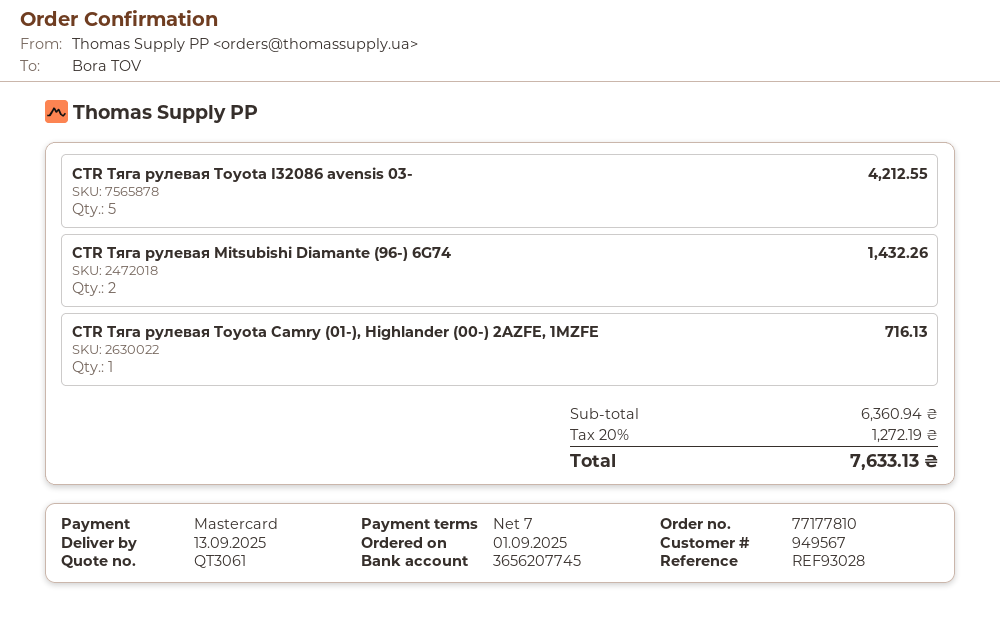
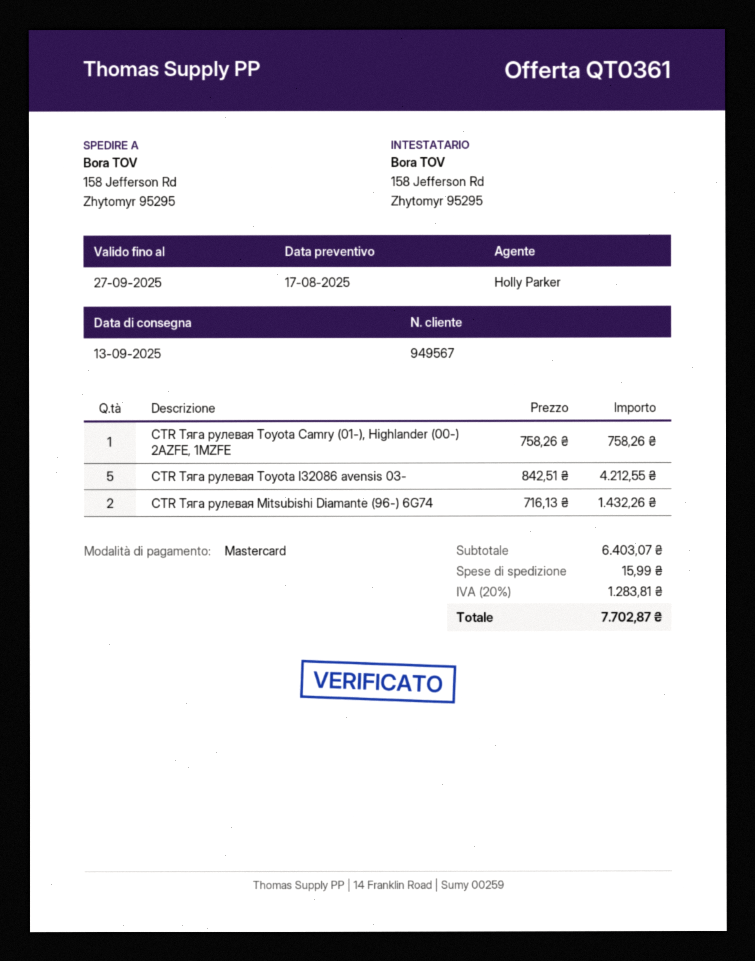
quote number: QT3061 -> QT0361
CTR Тяга рулевая Toyota Camry (01-), Highlander (00-) 2AZFE, 1MZFE: 1 for 716.13 -> 1 for 758.26
subtotal: 6360.94 -> 6403.07
shipping: none -> 15.99
tax: 20% = 1272.19 -> 20% = 1283.81
total: 7633.13 -> 7702.87

